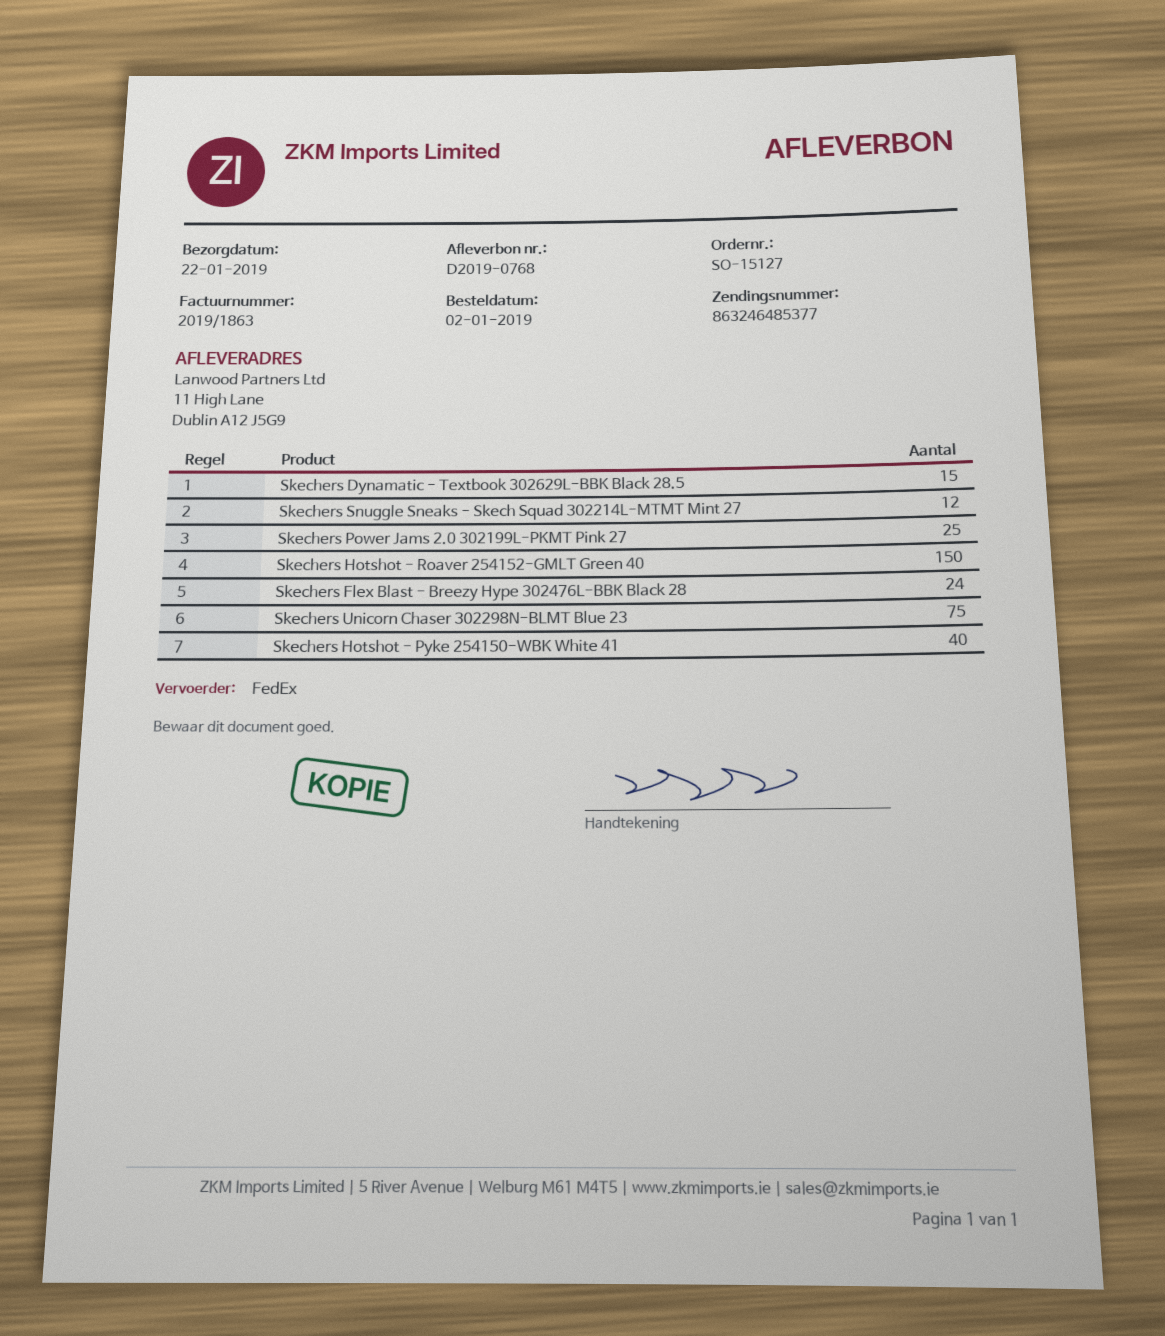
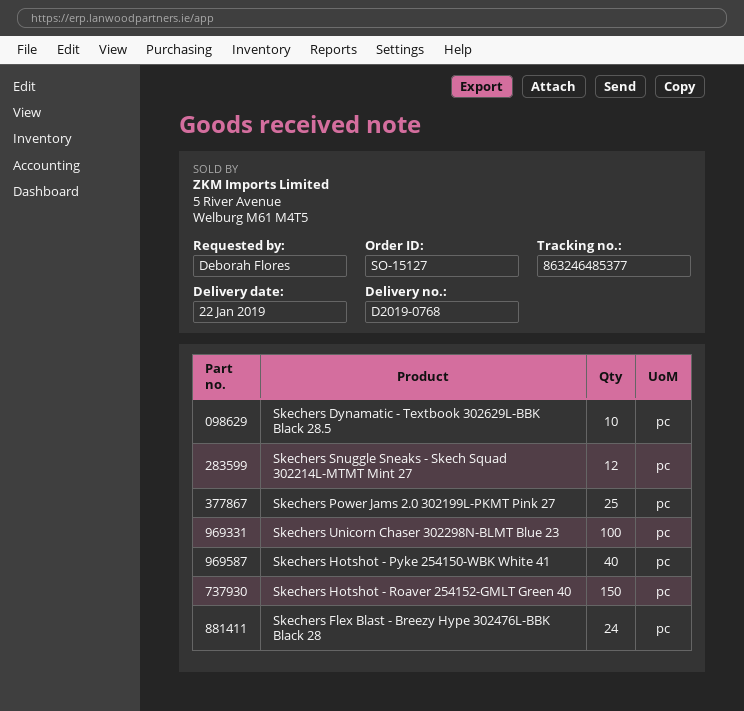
Skechers Dynamatic - Textbook 302629L-BBK Black 28.5: 15 -> 10
Skechers Unicorn Chaser 302298N-BLMT Blue 23: 75 -> 100

